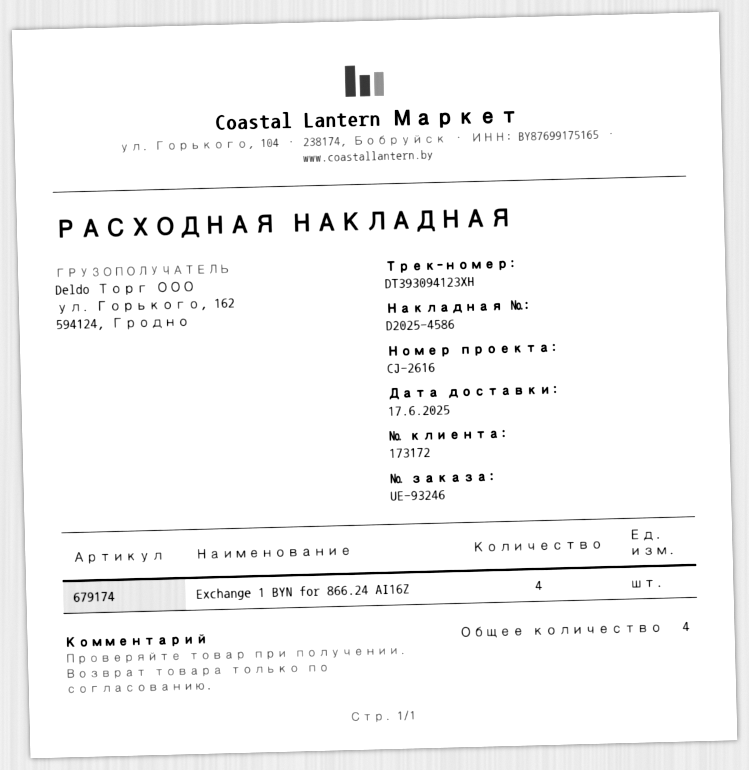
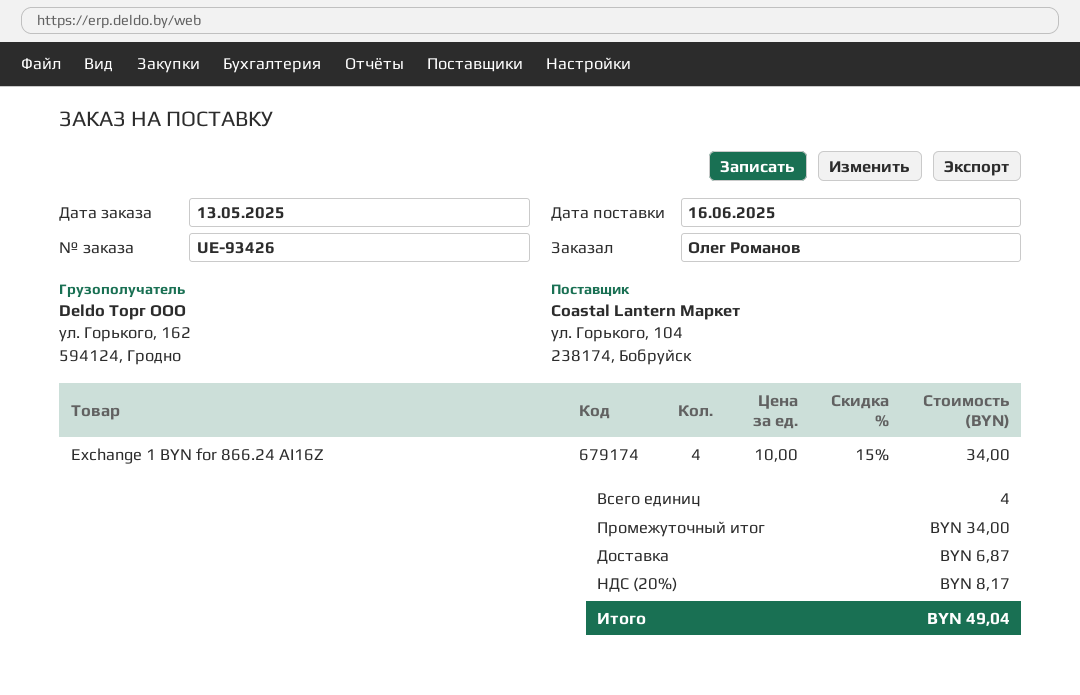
order number: UE-93246 -> UE-93426
delivery date: 2025-06-17 -> 2025-06-16

